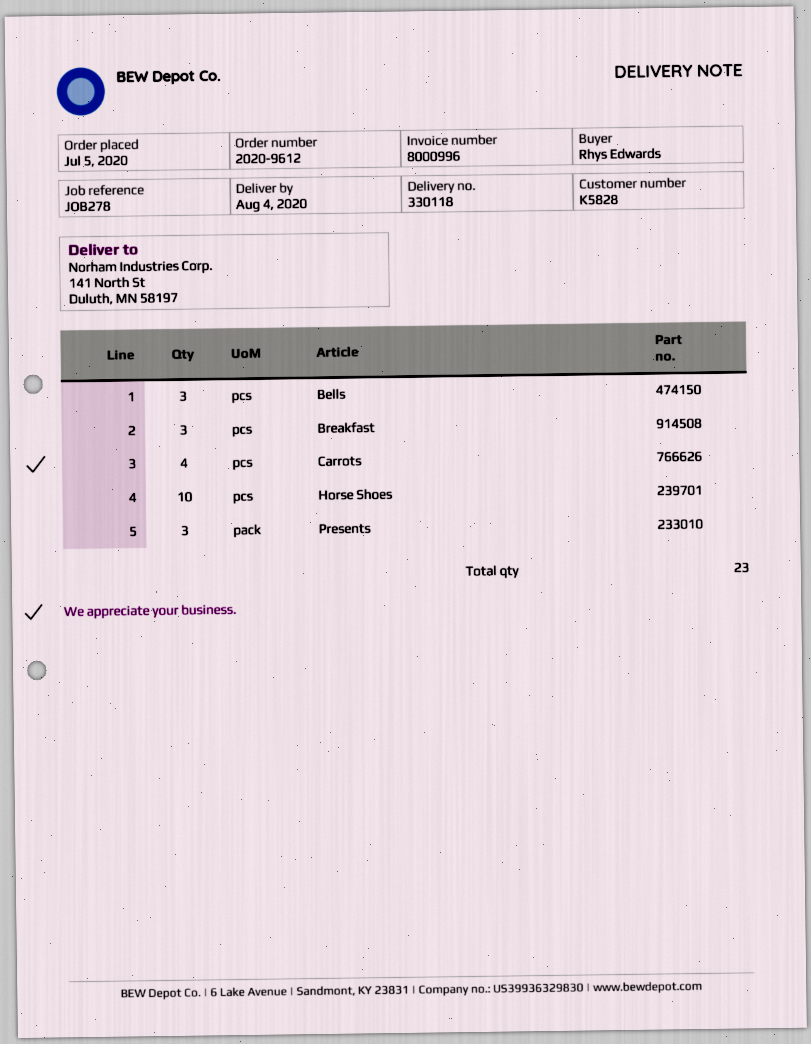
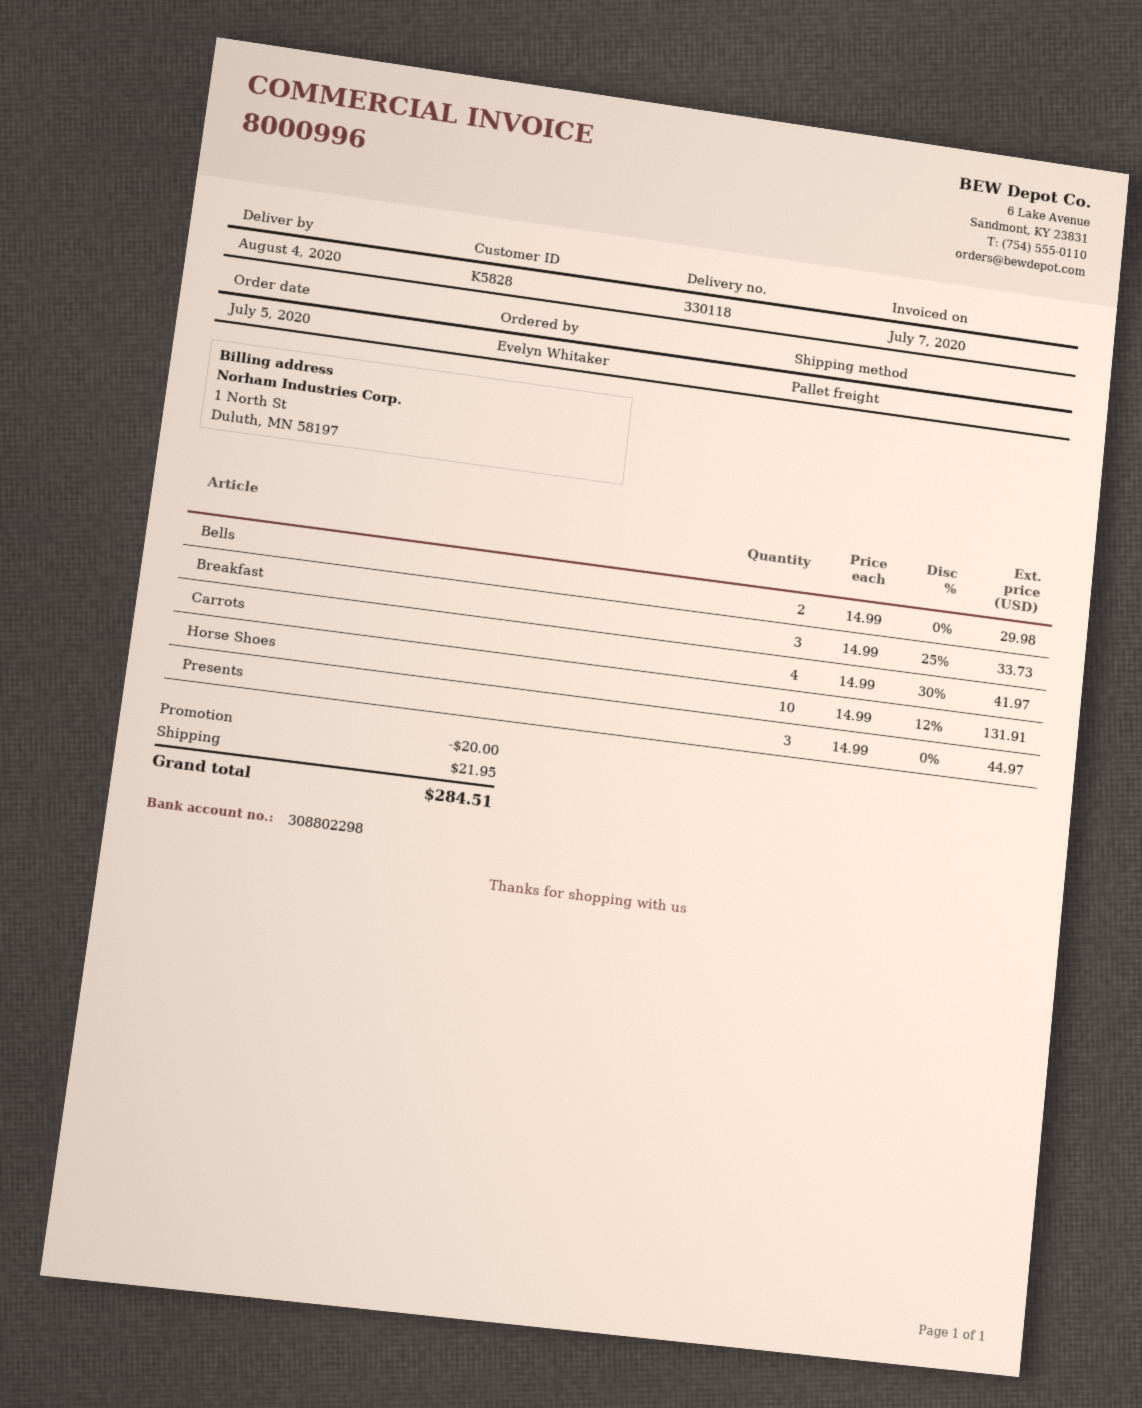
ordered by: Rhys Edwards -> Evelyn Whitaker
Bells: 3 -> 2

